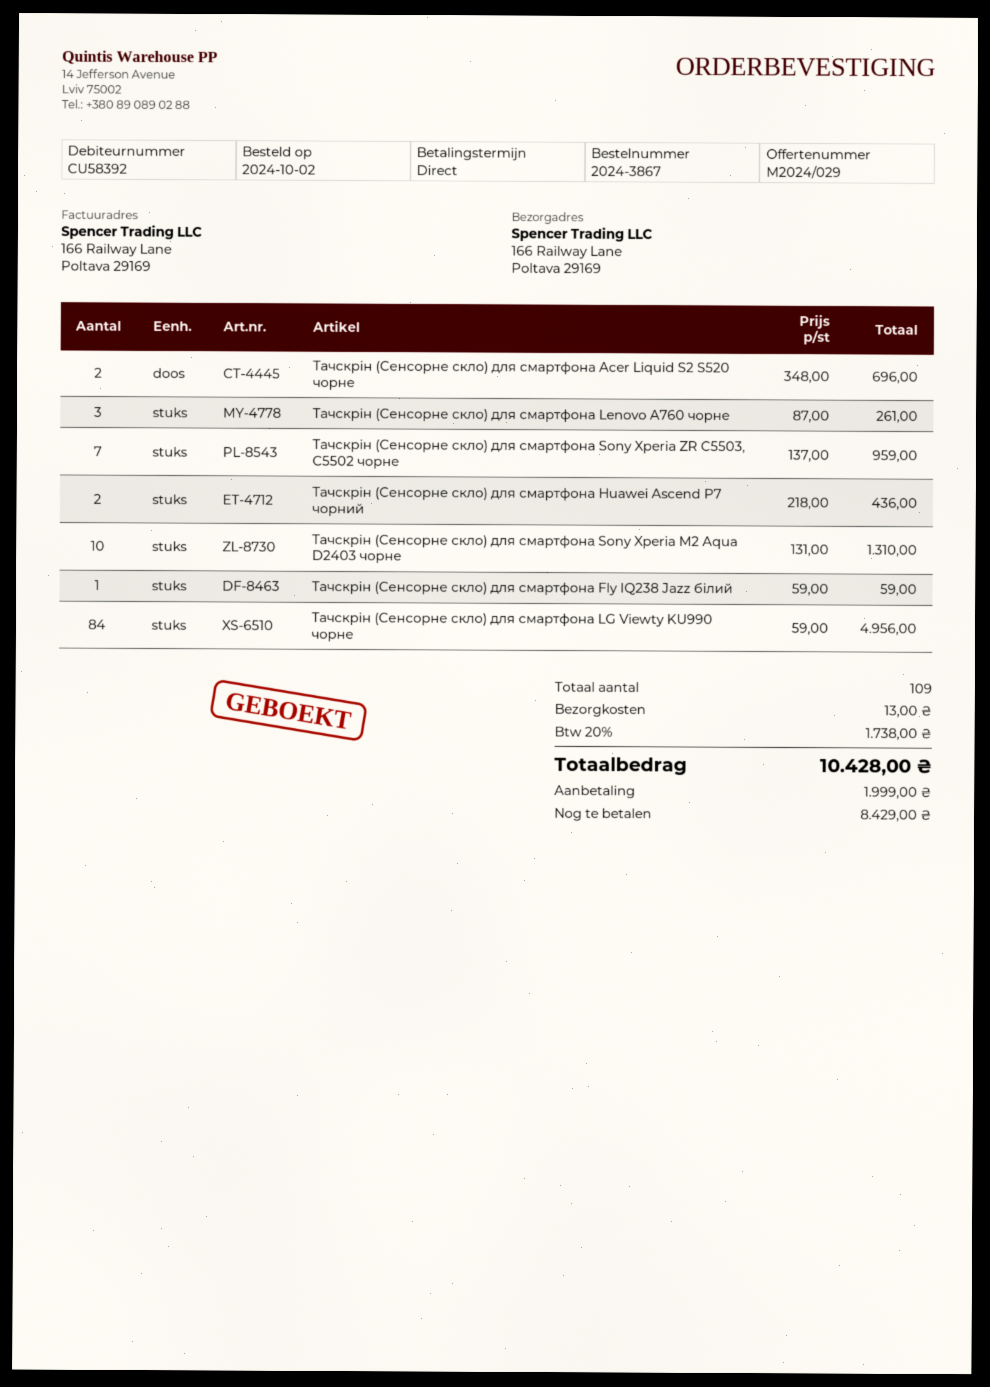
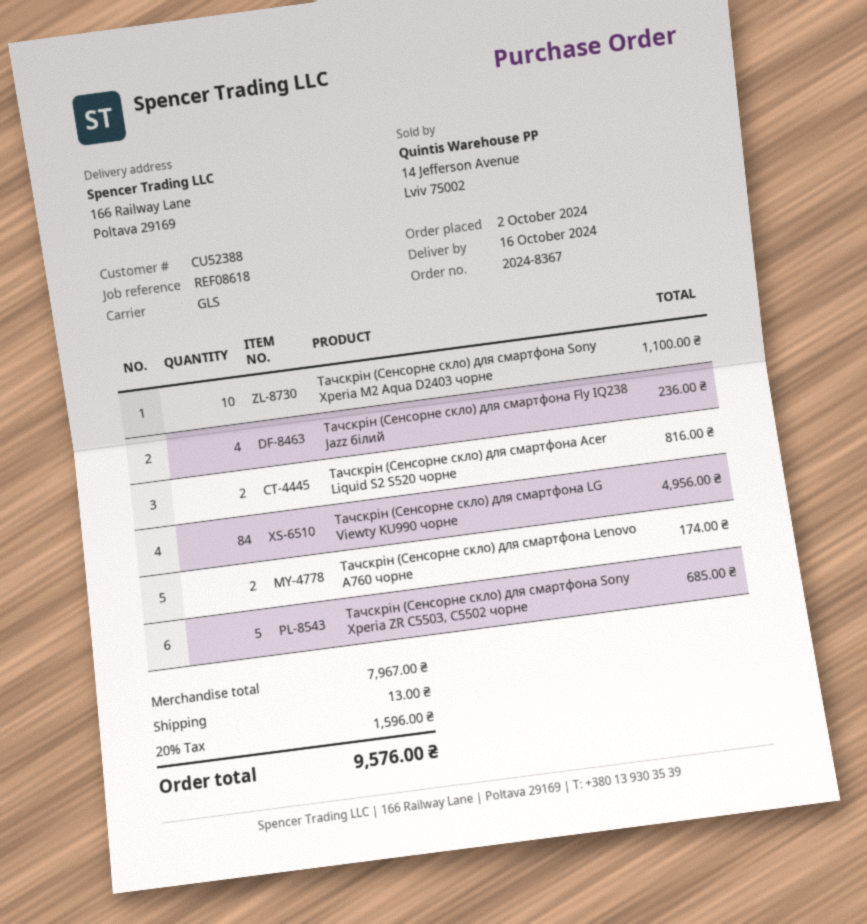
order number: 2024-3867 -> 2024-8367
customer number: CU58392 -> CU52388
Тачскрін (Сенсорне скло) для смартфона Acer Liquid S2 S520 чорне: 2 for 696.00 -> 2 for 816.00
Тачскрін (Сенсорне скло) для смартфона Lenovo A760 чорне: 3 for 261.00 -> 2 for 174.00
Тачскрін (Сенсорне скло) для смартфона Sony Xperia ZR C5503, C5502 чорне: 7 for 959.00 -> 5 for 685.00
Тачскрін (Сенсорне скло) для смартфона Huawei Ascend P7 чорний: 2 for 436.00 -> none
Тачскрін (Сенсорне скло) для смартфона Sony Xperia M2 Aqua D2403 чорне: 10 for 1310.00 -> 10 for 1100.00
Тачскрін (Сенсорне скло) для смартфона Fly IQ238 Jazz білий: 1 for 59.00 -> 4 for 236.00
tax: 20% = 1738.00 -> 20% = 1596.00
total: 10428.00 -> 9576.00

